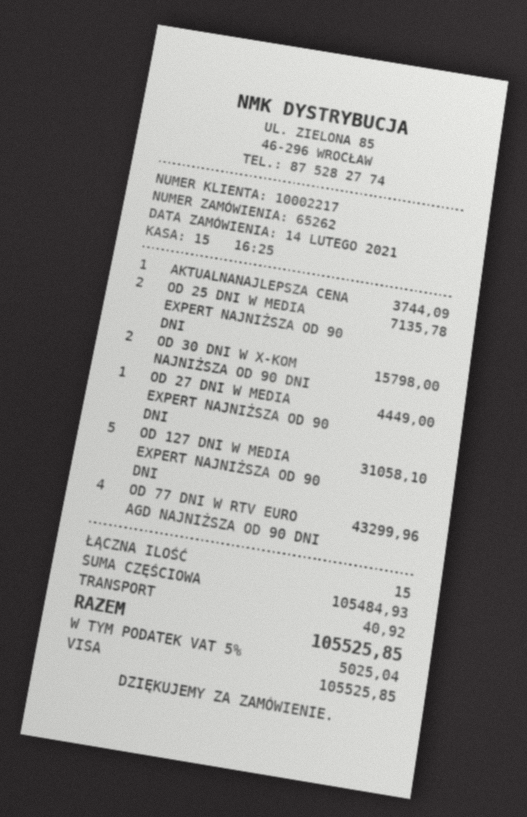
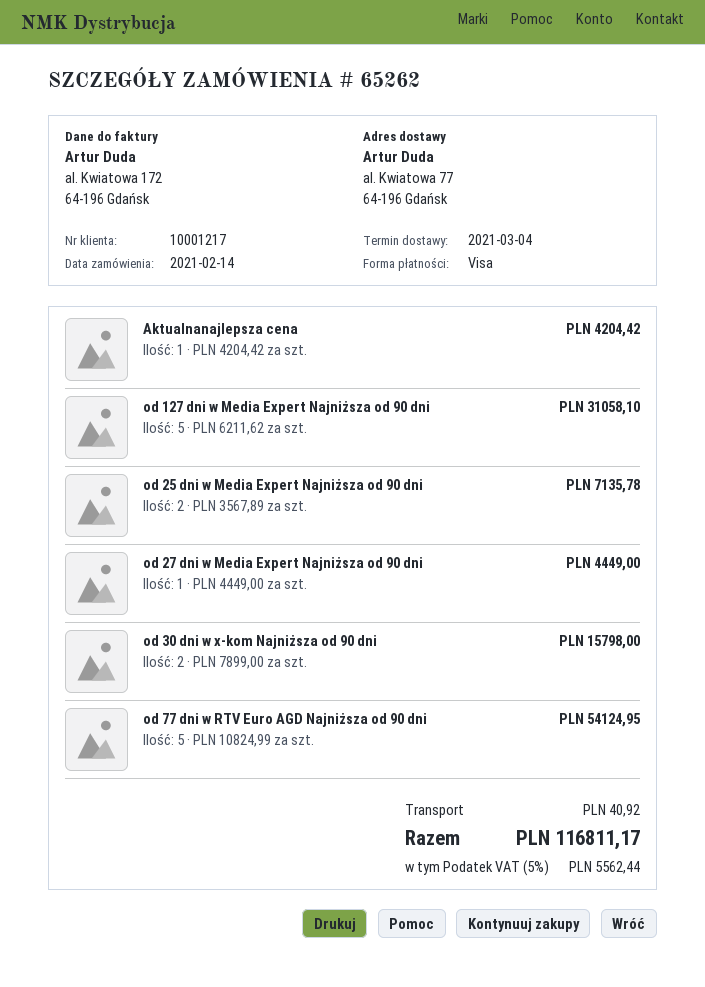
customer number: 10002217 -> 10001217
AKTUALNANAJLEPSZA CENA: 1 for 3744.09 -> 1 for 4204.42
OD 77 DNI W RTV EURO AGD NAJNIŻSZA OD 90 DNI: 4 for 43299.96 -> 5 for 54124.95
tax: 5% = 5025.04 -> 5% = 5562.44
total: 105525.85 -> 116811.17

